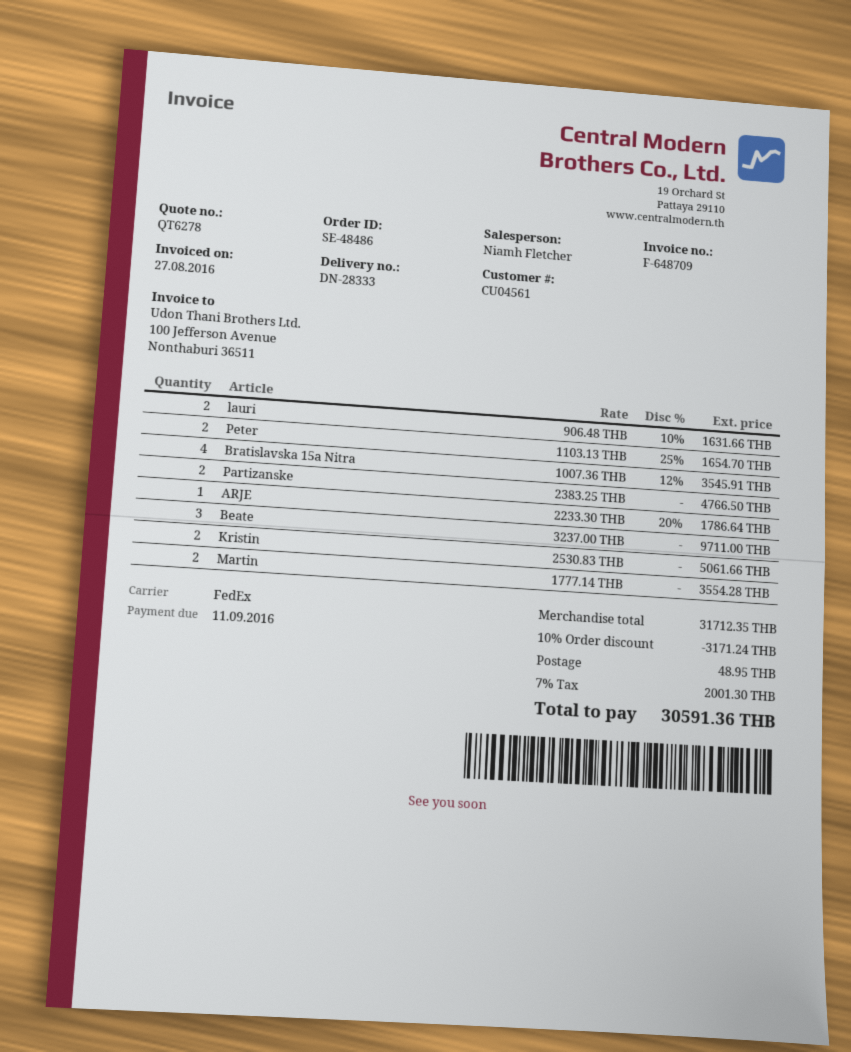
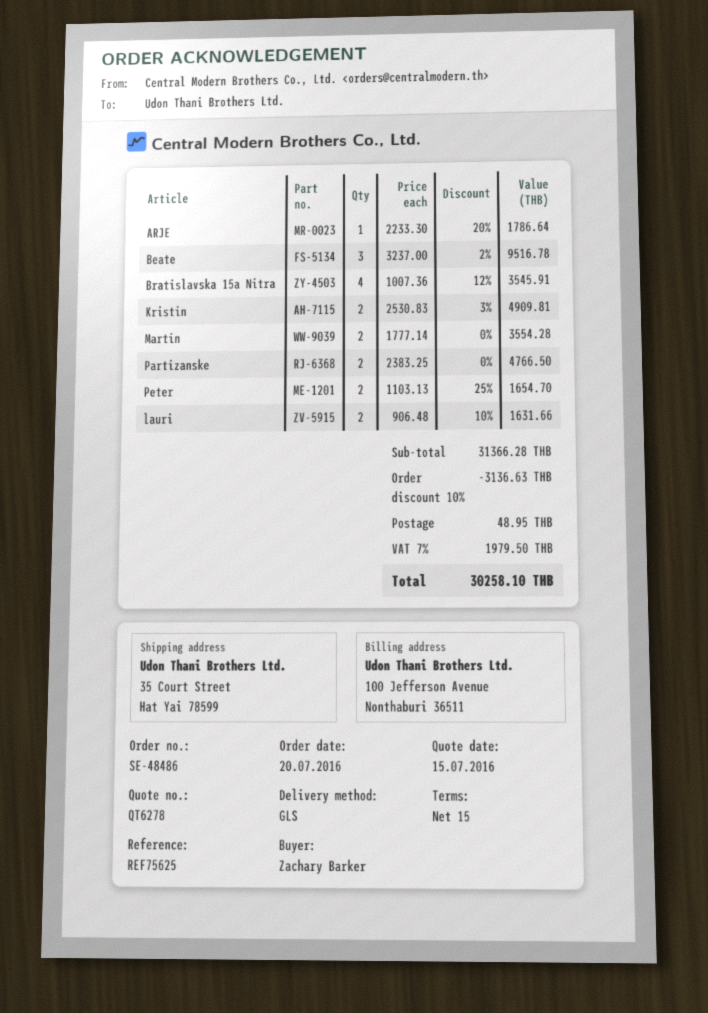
shipping method: FedEx -> GLS
Beate: 3 x 3237.00 = 9711.00 -> 3 x 3237.00 - 2% = 9516.78
Kristin: 2 x 2530.83 = 5061.66 -> 2 x 2530.83 - 3% = 4909.81
subtotal: 31712.35 -> 31366.28
discount: 10% = 3171.24 -> 10% = 3136.63
tax: 7% = 2001.30 -> 7% = 1979.50
total: 30591.36 -> 30258.10

